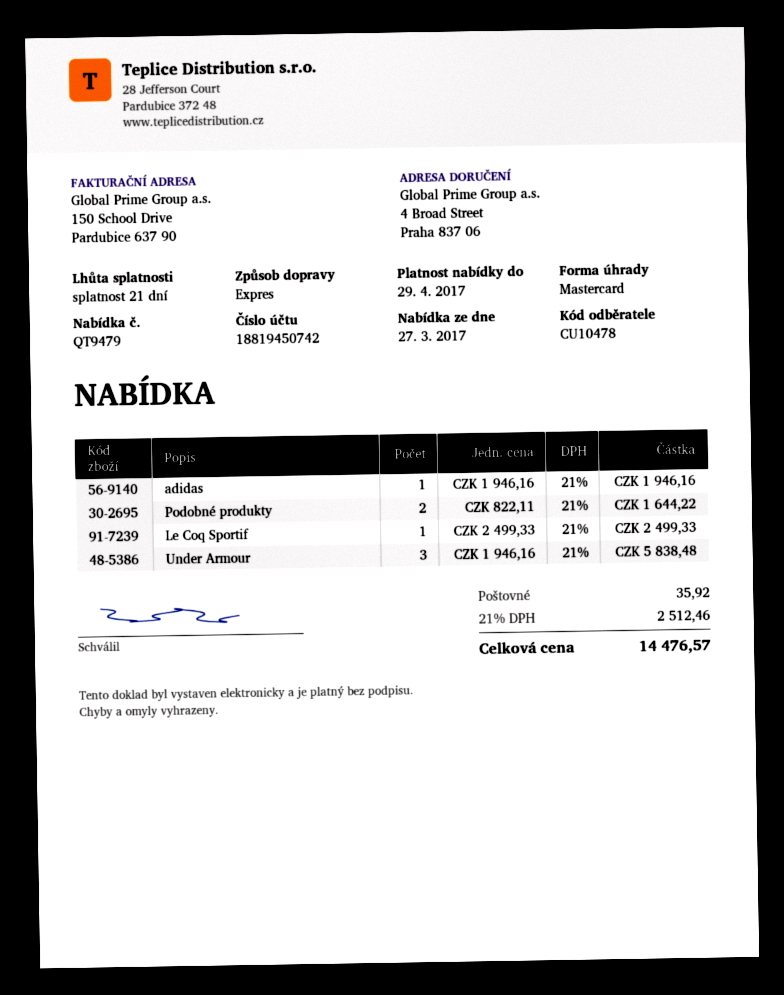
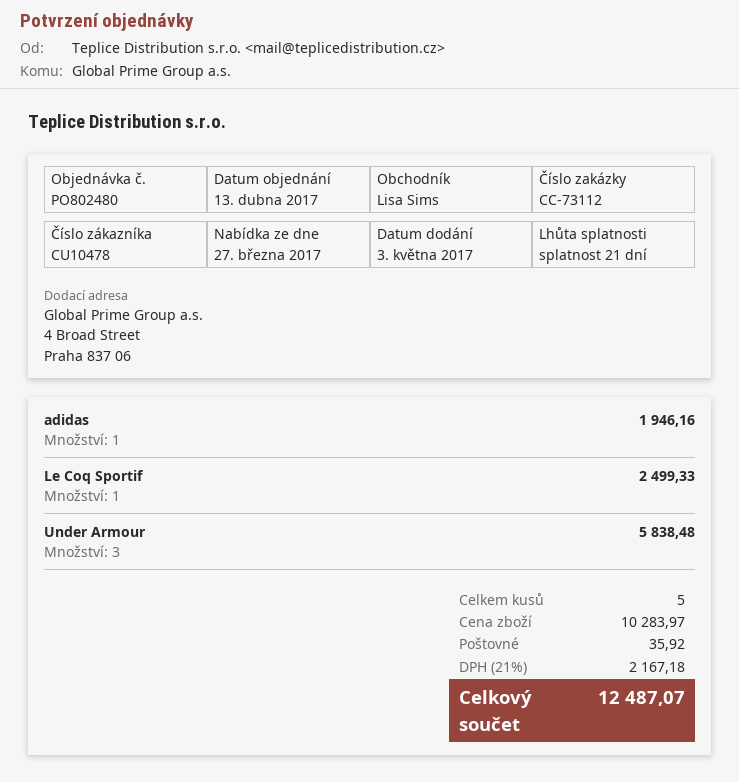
Podobné produkty: 2 for 1644.22 -> none
tax: 21% = 2512.46 -> 21% = 2167.18
total: 14476.57 -> 12487.07

